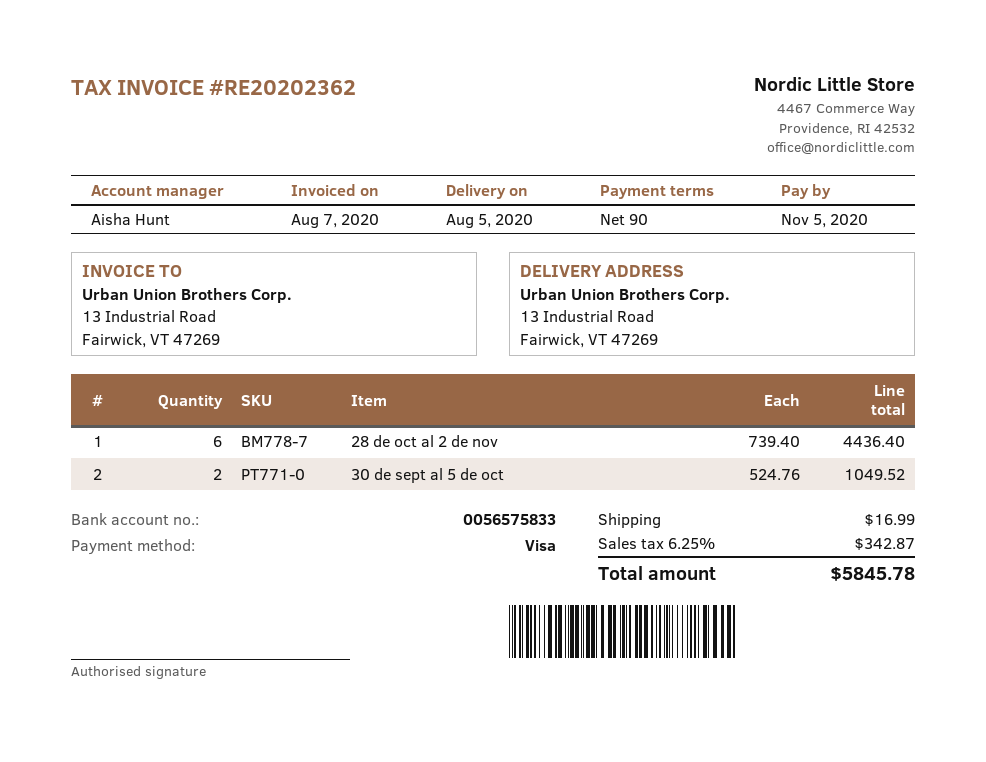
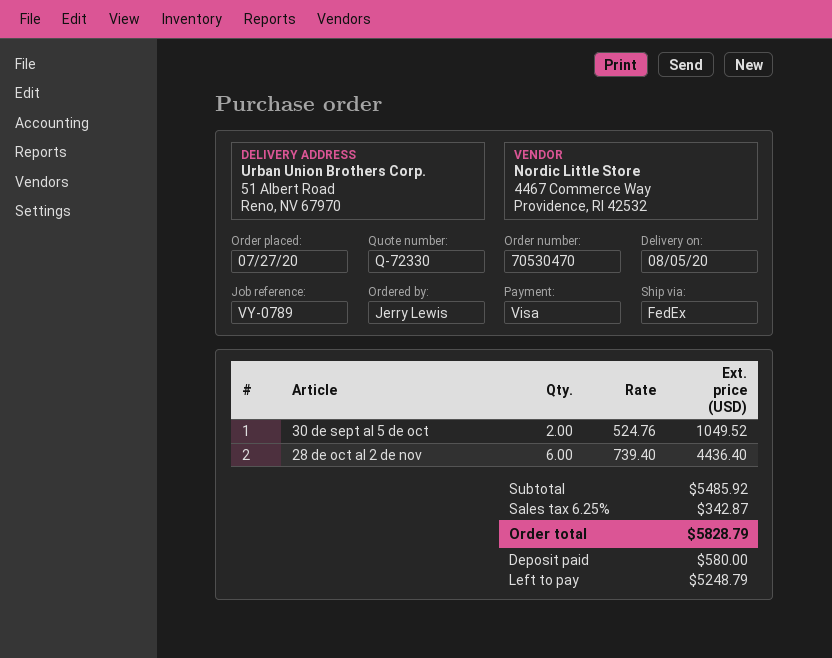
ship to: 13 Industrial Road, Fairwick, VT 47269 -> 51 Albert Road, Reno, NV 67970
shipping: 16.99 -> none
total: 5845.78 -> 5828.79

